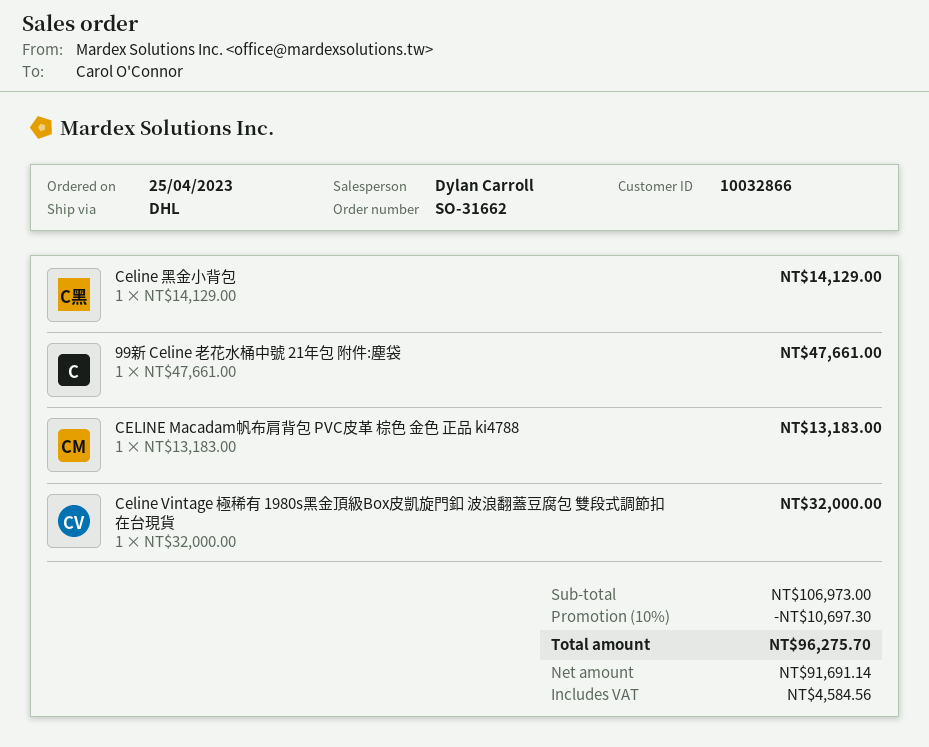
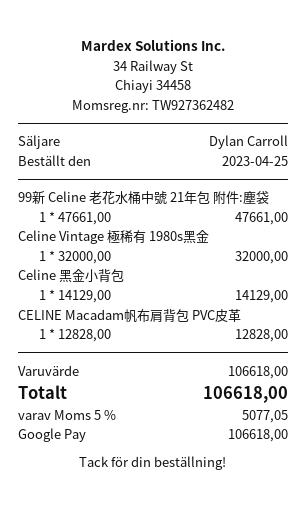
CELINE Macadam帆布肩背包 PVC皮革 棕色 金色 正品 ki4788: 1 x 13183.00 = 13183.00 -> 1 x 12828.00 = 12828.00
subtotal: 106973.00 -> 106618.00
discount: 10% = 10697.30 -> none
tax: 4584.56 -> 5077.05
total: 96275.70 -> 106618.00

